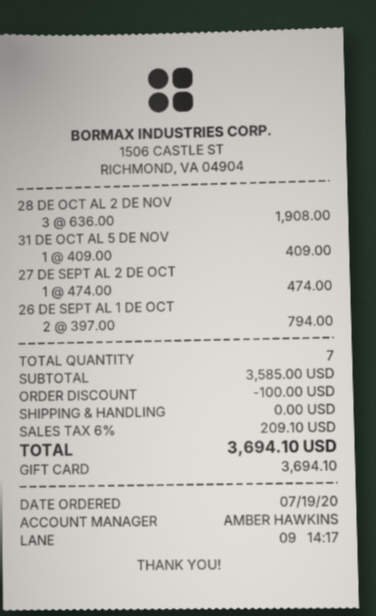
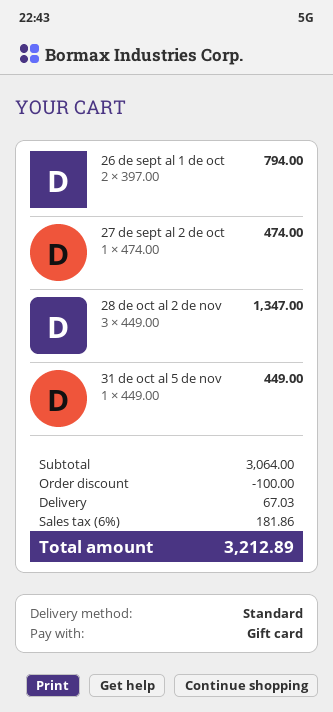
28 DE OCT AL 2 DE NOV: 3 x 636.00 = 1908.00 -> 3 x 449.00 = 1347.00
31 DE OCT AL 5 DE NOV: 1 x 409.00 = 409.00 -> 1 x 449.00 = 449.00
subtotal: 3585.00 -> 3064.00
shipping: 0.00 -> 67.03
tax: 6% = 209.10 -> 6% = 181.86
total: 3694.10 -> 3212.89

